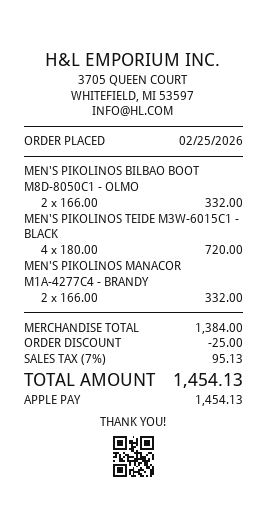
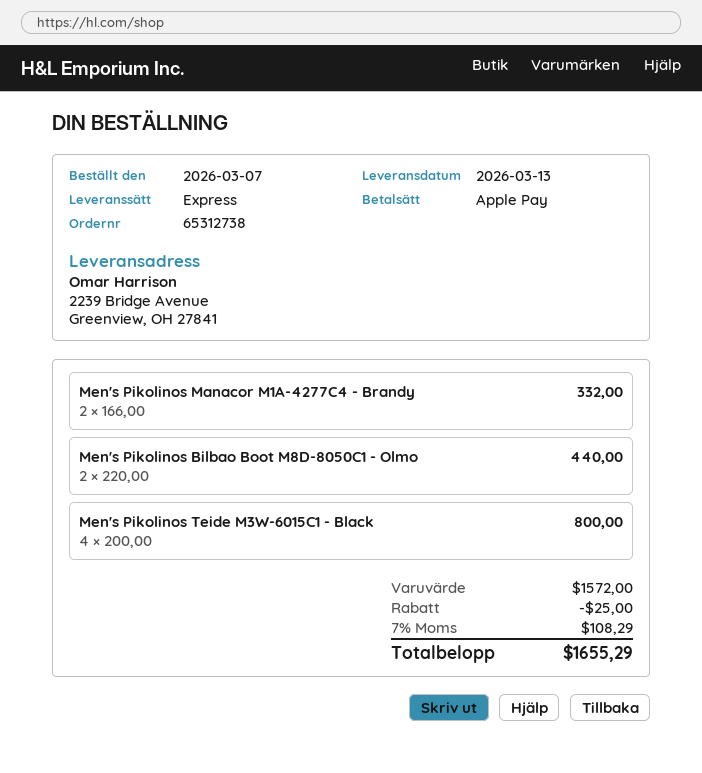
order date: 2026-02-25 -> 2026-03-07
MEN'S PIKOLINOS BILBAO BOOT M8D-8050C1 - OLMO: 2 x 166.00 = 332.00 -> 2 x 220.00 = 440.00
MEN'S PIKOLINOS TEIDE M3W-6015C1 - BLACK: 4 x 180.00 = 720.00 -> 4 x 200.00 = 800.00
subtotal: 1384.00 -> 1572.00
tax: 7% = 95.13 -> 7% = 108.29
total: 1454.13 -> 1655.29

